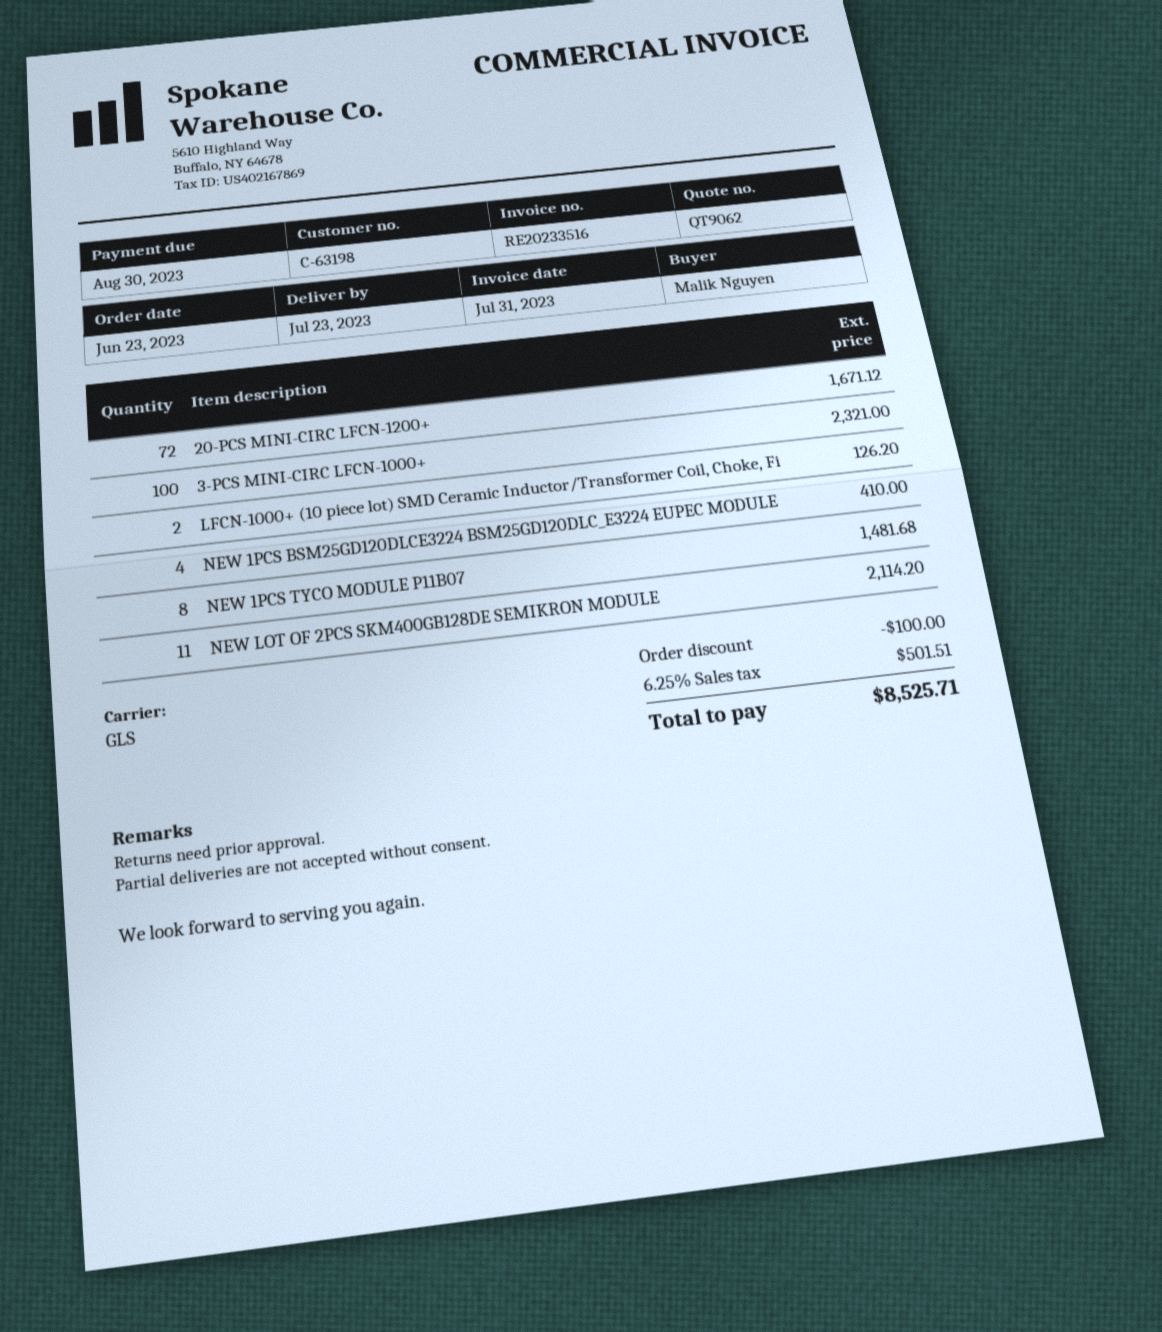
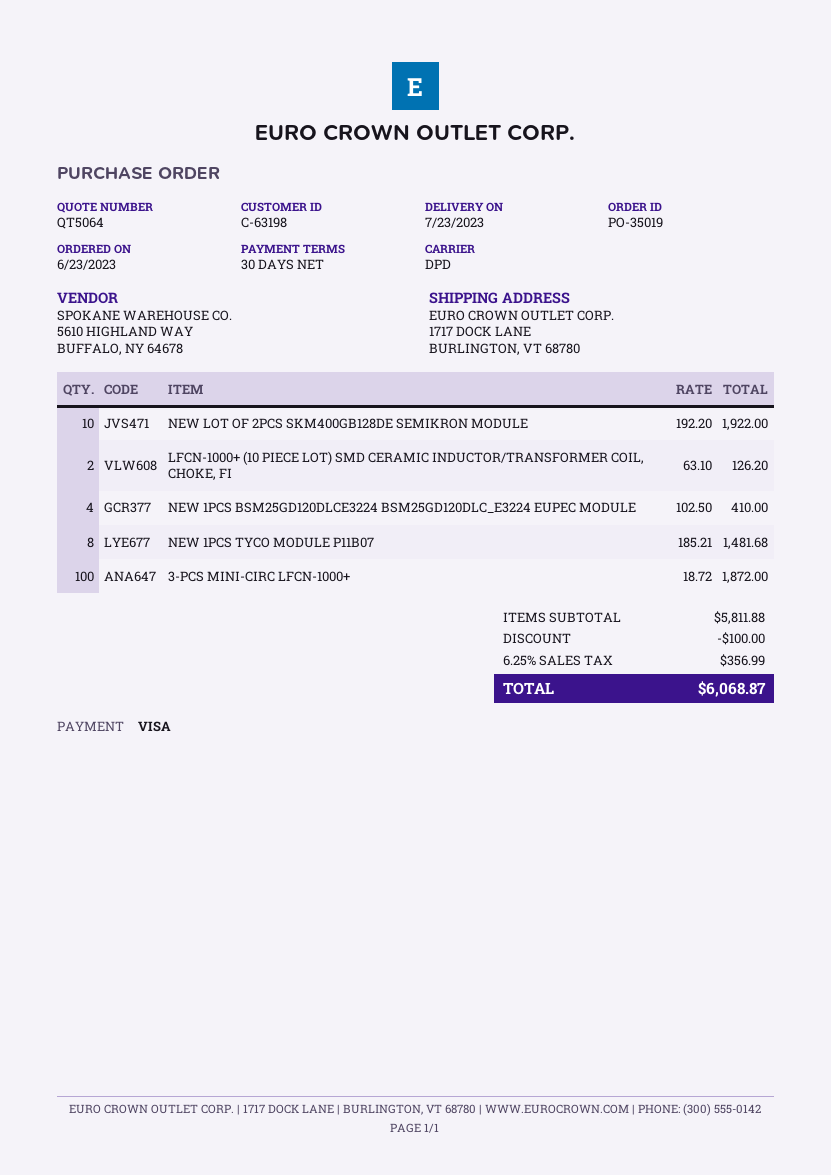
quote number: QT9062 -> QT5064
shipping method: GLS -> DPD
20-PCS MINI-CIRC LFCN-1200+: 72 for 1671.12 -> none
3-PCS MINI-CIRC LFCN-1000+: 100 for 2321.00 -> 100 for 1872.00
NEW LOT OF 2PCS SKM400GB128DE SEMIKRON MODULE: 11 for 2114.20 -> 10 for 1922.00
tax: 6.25% = 501.51 -> 6.25% = 356.99
total: 8525.71 -> 6068.87

